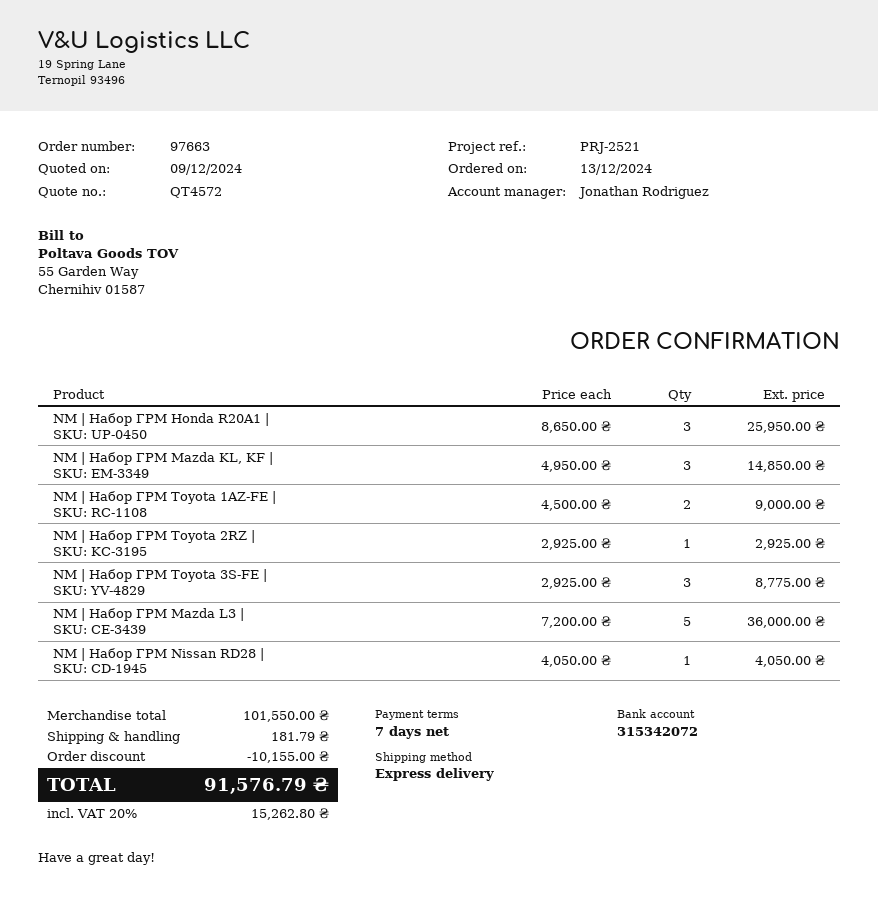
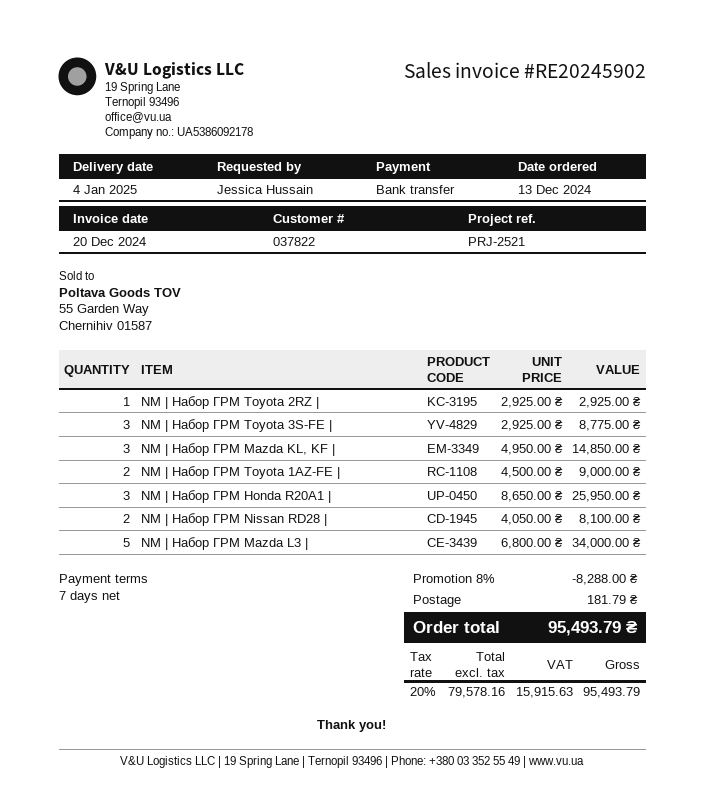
NM | Набор ГРМ Mazda L3 |: 5 x 7200.00 = 36000.00 -> 5 x 6800.00 = 34000.00
NM | Набор ГРМ Nissan RD28 |: 1 x 4050.00 = 4050.00 -> 2 x 4050.00 = 8100.00
discount: 10155.00 -> 8288.00
tax: 20% = 15262.80 -> 20% = 15915.63
total: 91576.79 -> 95493.79

